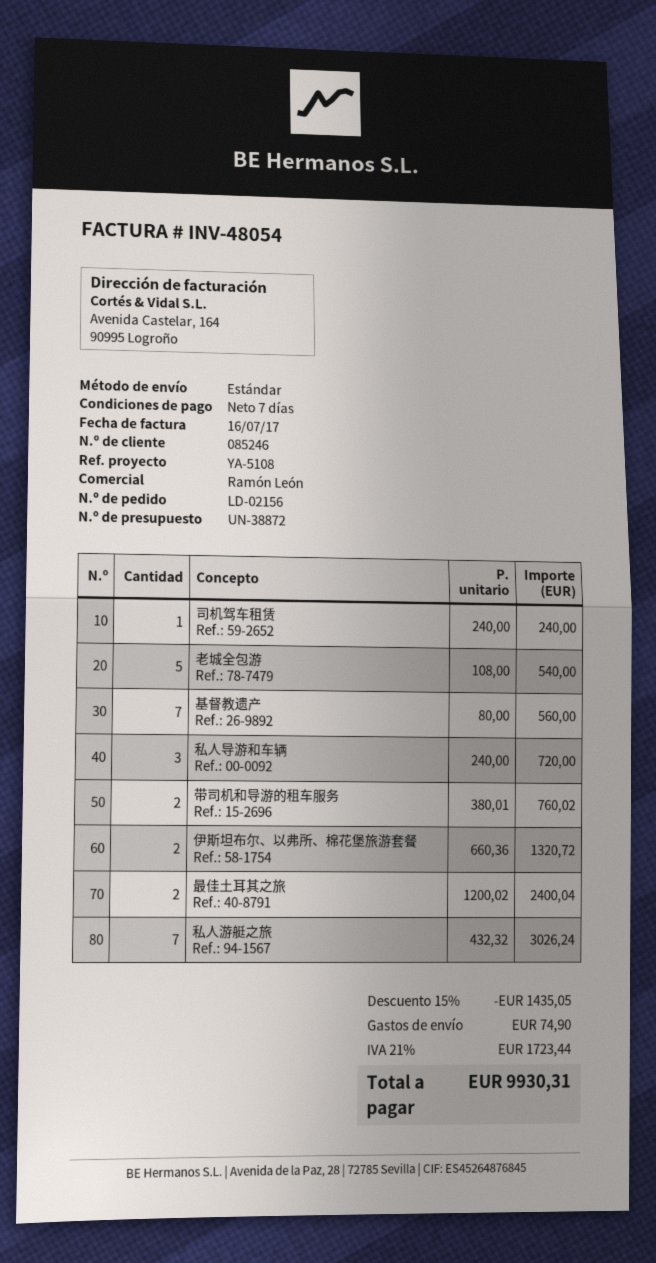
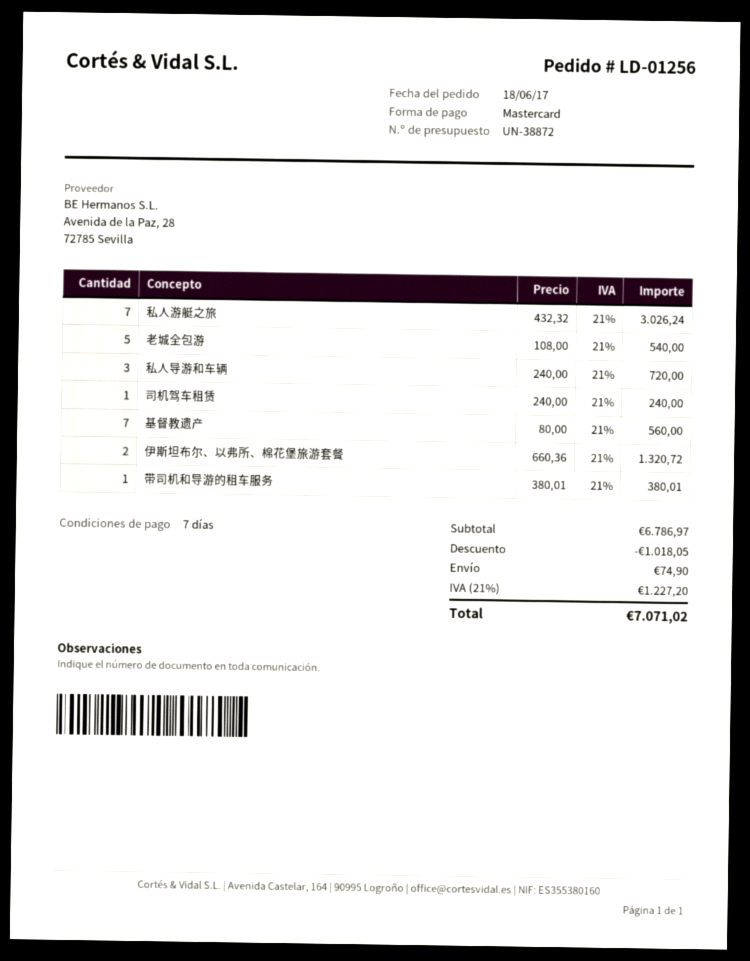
order number: LD-02156 -> LD-01256
带司机和导游的租车服务: 2 x 380.01 = 760.02 -> 1 x 380.01 = 380.01
最佳土耳其之旅: 2 x 1200.02 = 2400.04 -> none
discount: 1435.05 -> 1018.05
tax: 21% = 1723.44 -> 21% = 1227.20
total: 9930.31 -> 7071.02

